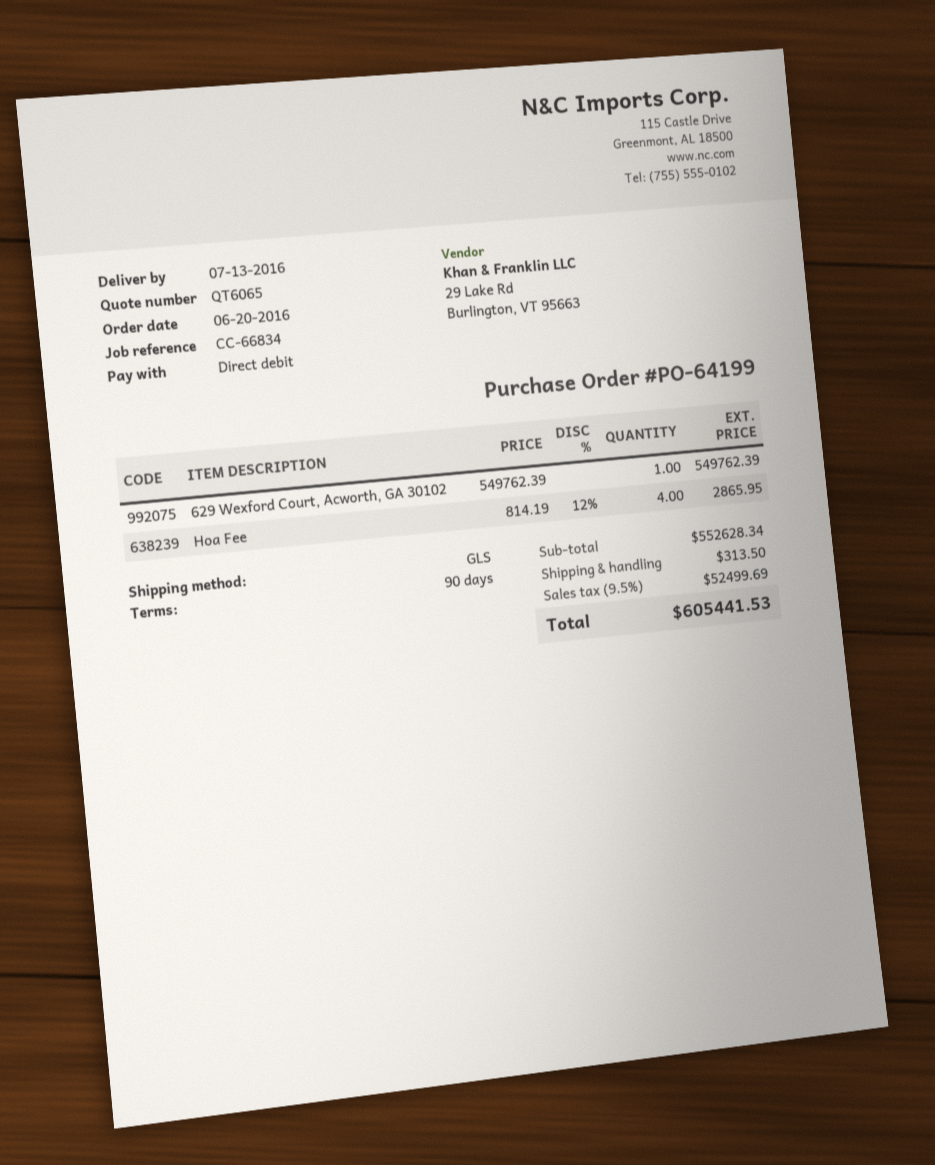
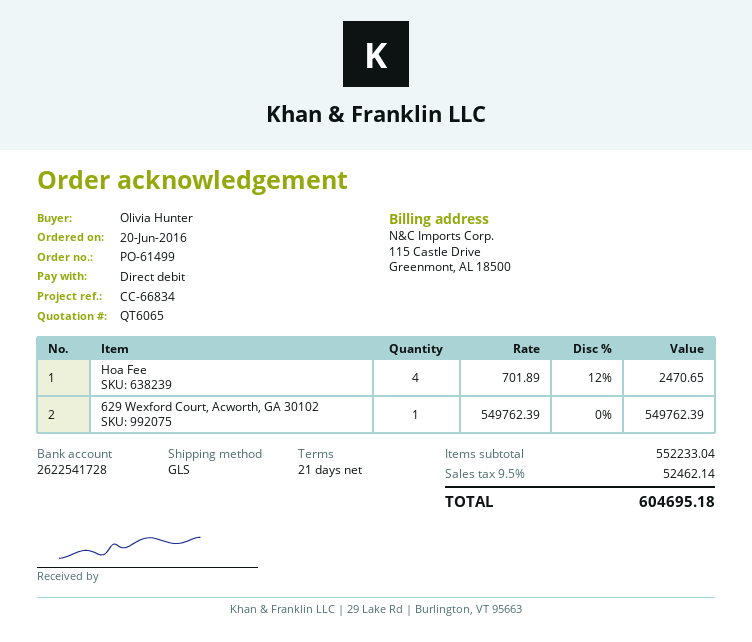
order number: PO-64199 -> PO-61499
payment terms: 90 days -> 21 days
Hoa Fee: 4 x 814.19 - 12% = 2865.95 -> 4 x 701.89 - 12% = 2470.65
subtotal: 552628.34 -> 552233.04
shipping: 313.50 -> none
tax: 9.5% = 52499.69 -> 9.5% = 52462.14
total: 605441.53 -> 604695.18

